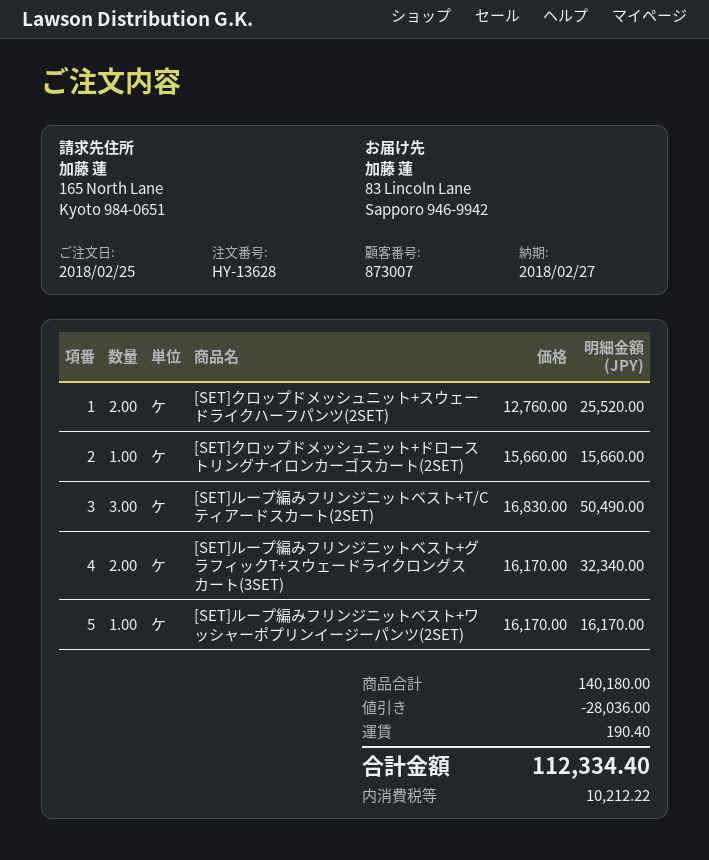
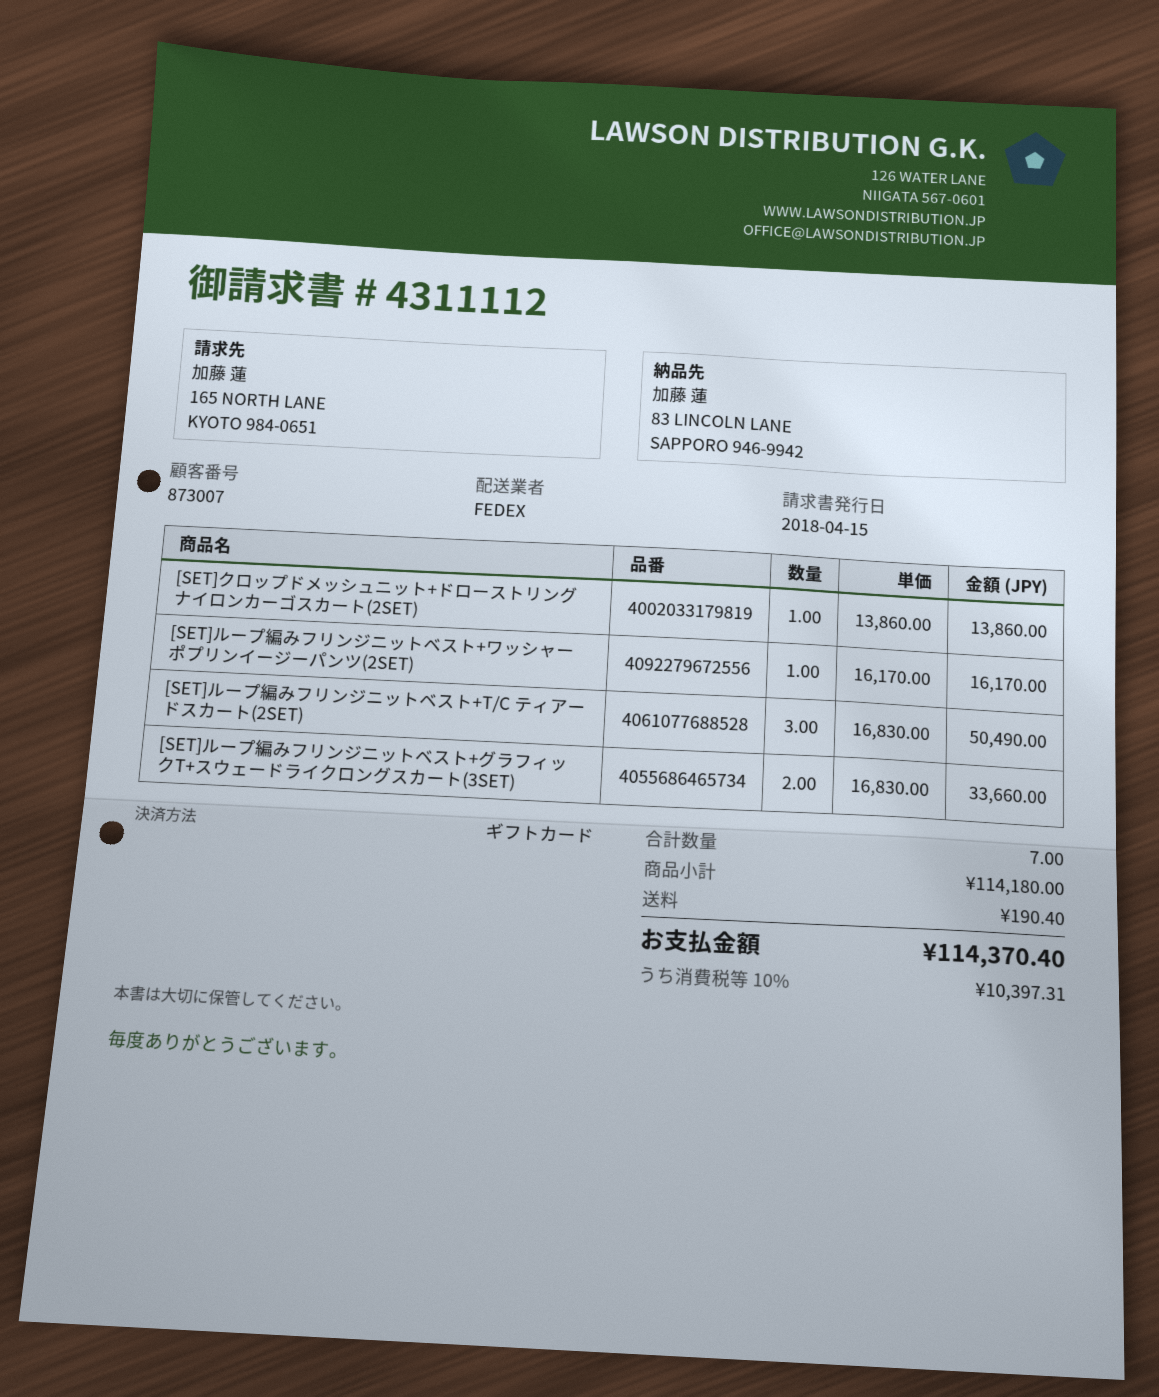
[SET]クロップドメッシュニット+スウェードライクハーフパンツ(2SET): 2 x 12760.00 = 25520.00 -> none
[SET]クロップドメッシュニット+ドローストリングナイロンカーゴスカート(2SET): 1 x 15660.00 = 15660.00 -> 1 x 13860.00 = 13860.00
[SET]ループ編みフリンジニットベスト+グラフィックT+スウェードライクロングスカート(3SET): 2 x 16170.00 = 32340.00 -> 2 x 16830.00 = 33660.00
subtotal: 140180.00 -> 114180.00
discount: 28036.00 -> none
tax: 10212.22 -> 10397.31
total: 112334.40 -> 114370.40

